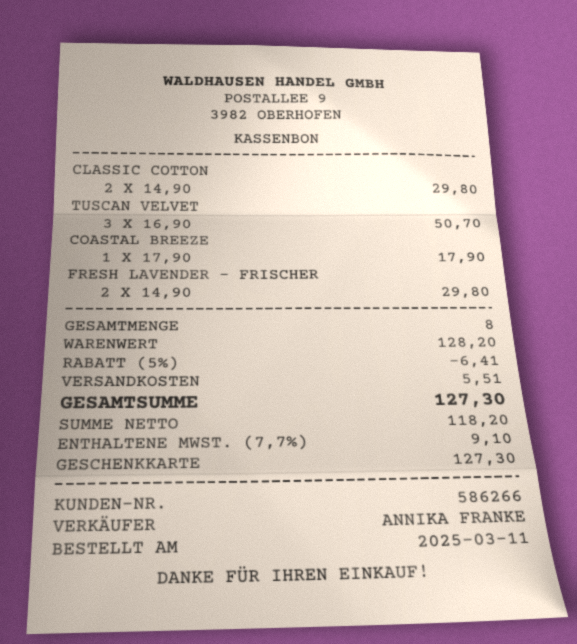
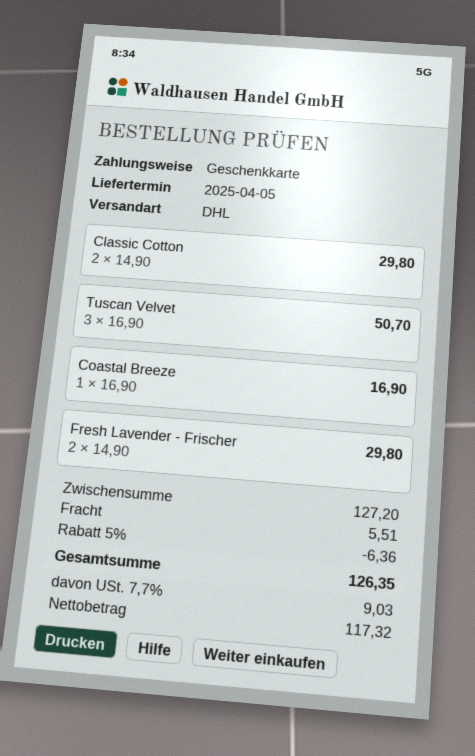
COASTAL BREEZE: 1 x 17.90 = 17.90 -> 1 x 16.90 = 16.90
subtotal: 128.20 -> 127.20
discount: 5% = 6.41 -> 5% = 6.36
net: 118.20 -> 117.32
tax: 7.7% = 9.10 -> 7.7% = 9.03
total: 127.30 -> 126.35

